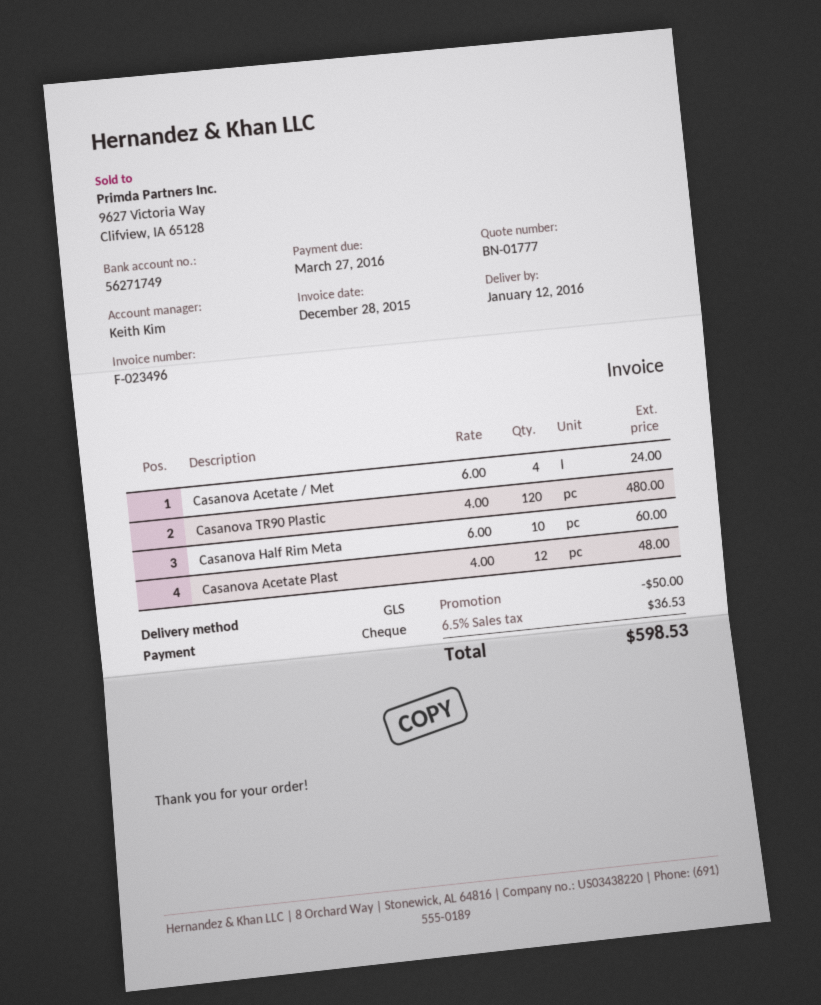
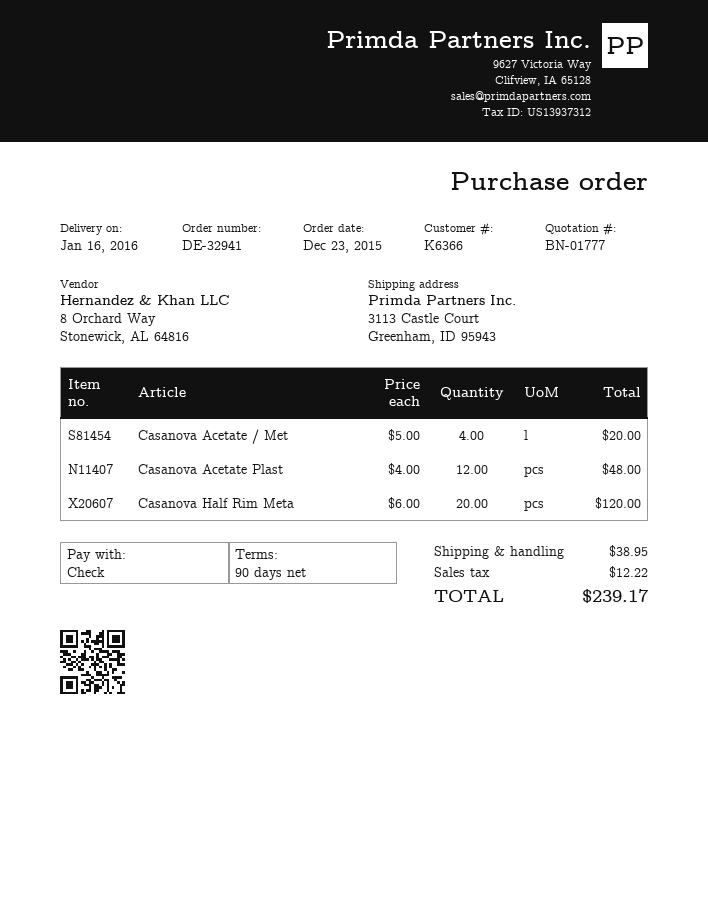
delivery date: 2016-01-12 -> 2016-01-16
Casanova Acetate / Met: 4 x 6.00 = 24.00 -> 4 x 5.00 = 20.00
Casanova TR90 Plastic: 120 x 4.00 = 480.00 -> none
Casanova Half Rim Meta: 10 x 6.00 = 60.00 -> 20 x 6.00 = 120.00
discount: 50.00 -> none
shipping: none -> 38.95
tax: 36.53 -> 12.22
total: 598.53 -> 239.17

